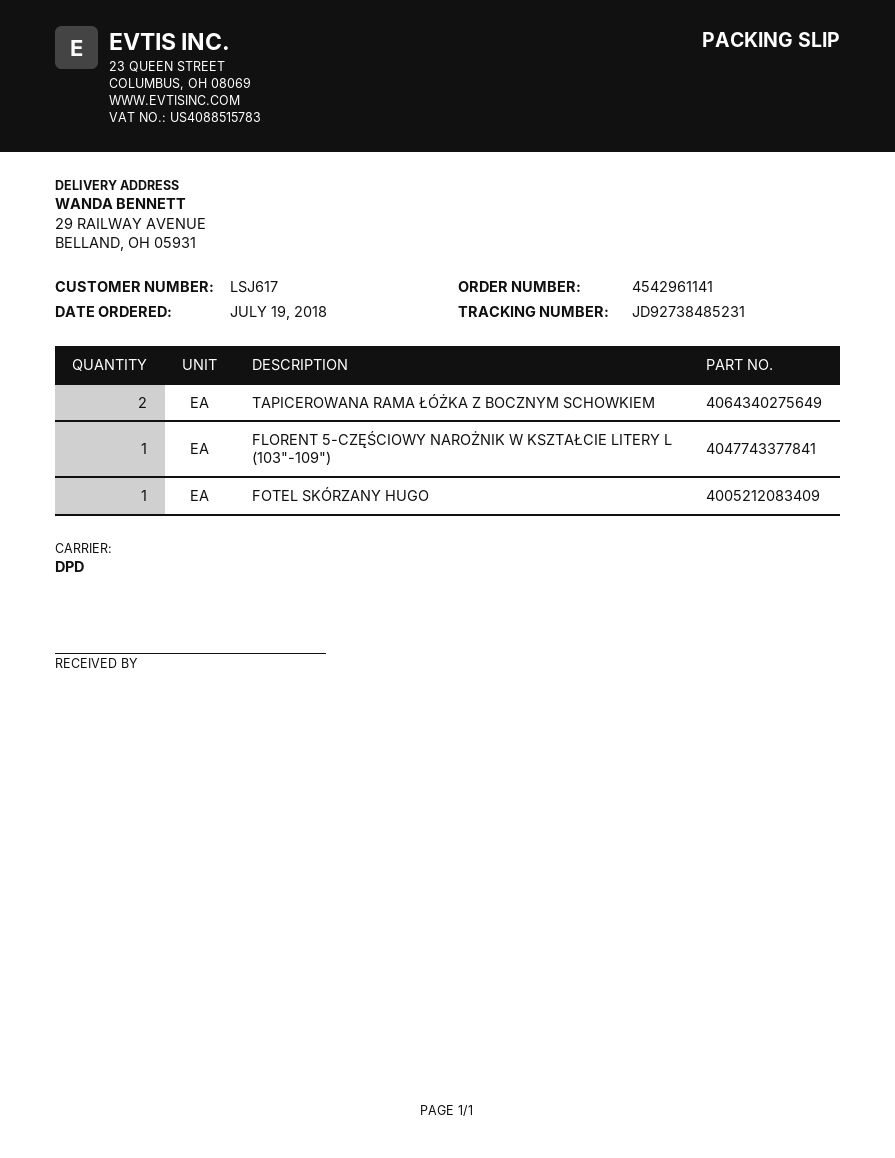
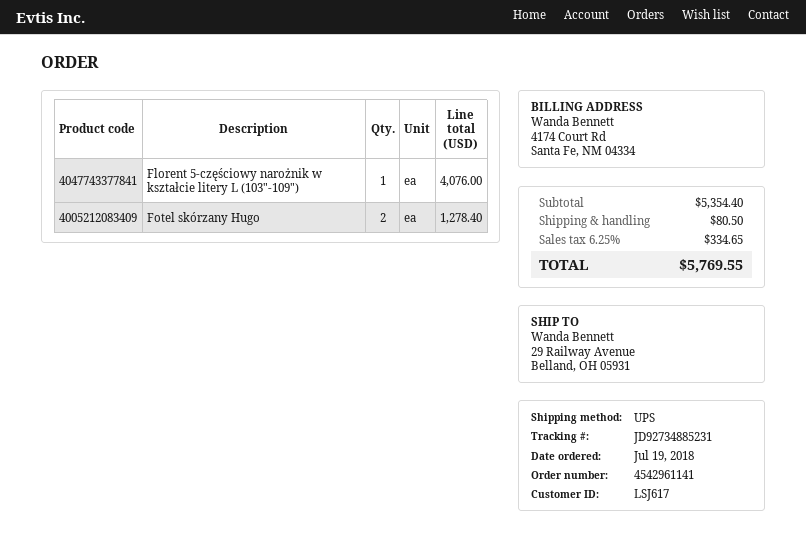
shipping method: DPD -> UPS
tracking number: JD92738485231 -> JD92734885231
TAPICEROWANA RAMA ŁÓŻKA Z BOCZNYM SCHOWKIEM: 2 -> none
FOTEL SKÓRZANY HUGO: 1 -> 2

